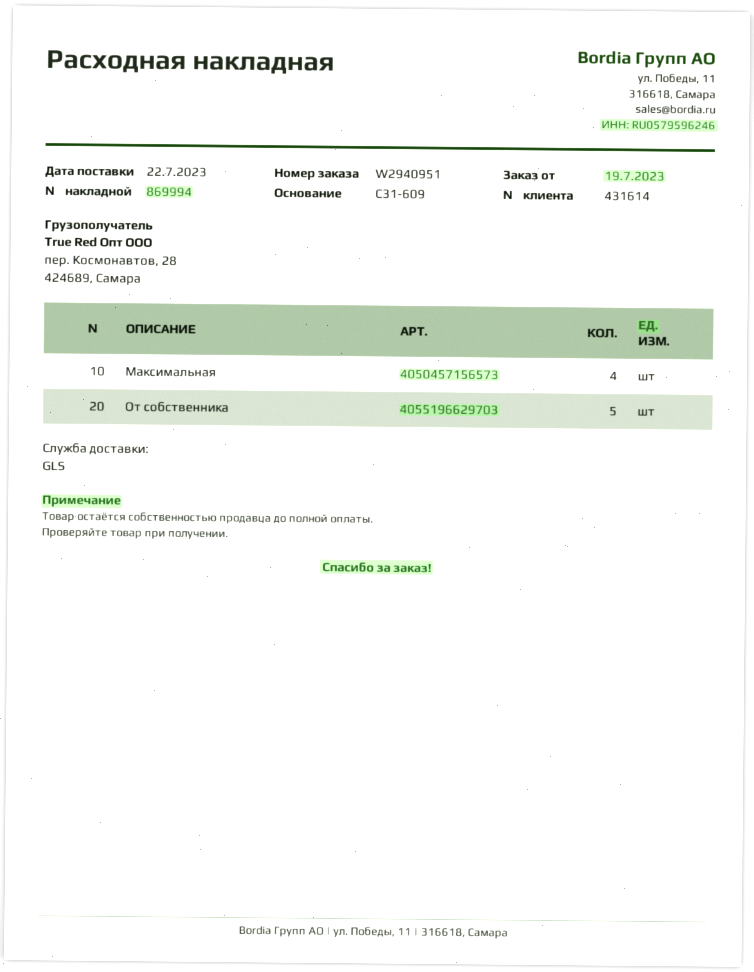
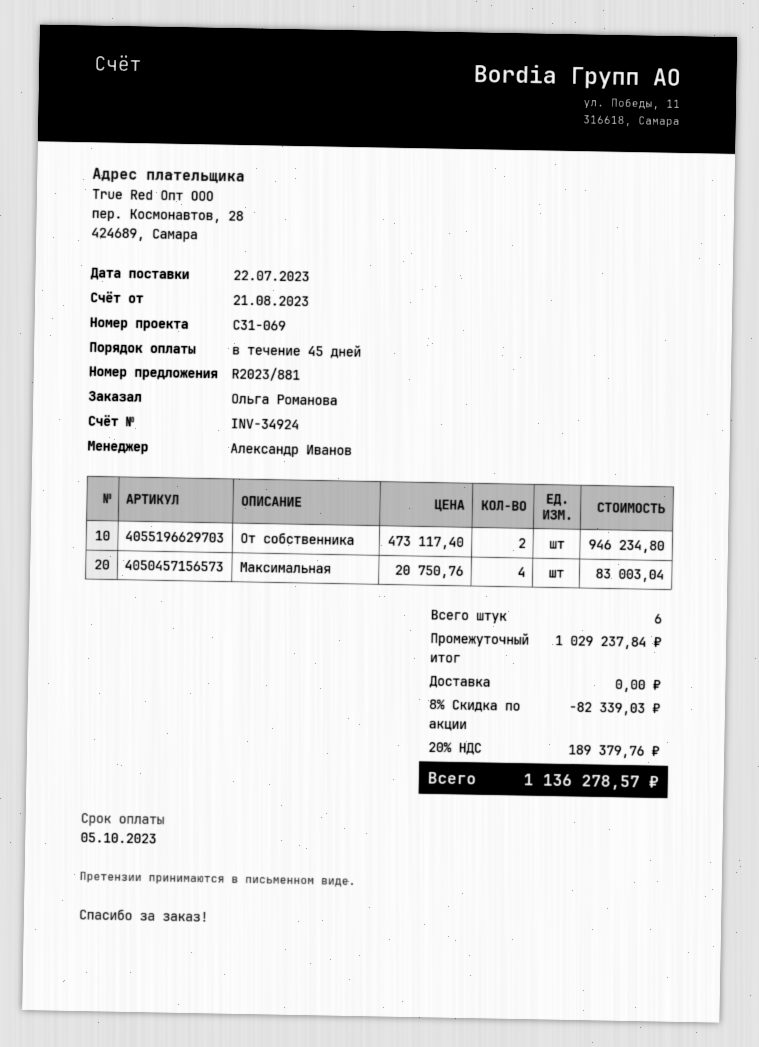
reference: C31-609 -> C31-069
От собственника: 5 -> 2

